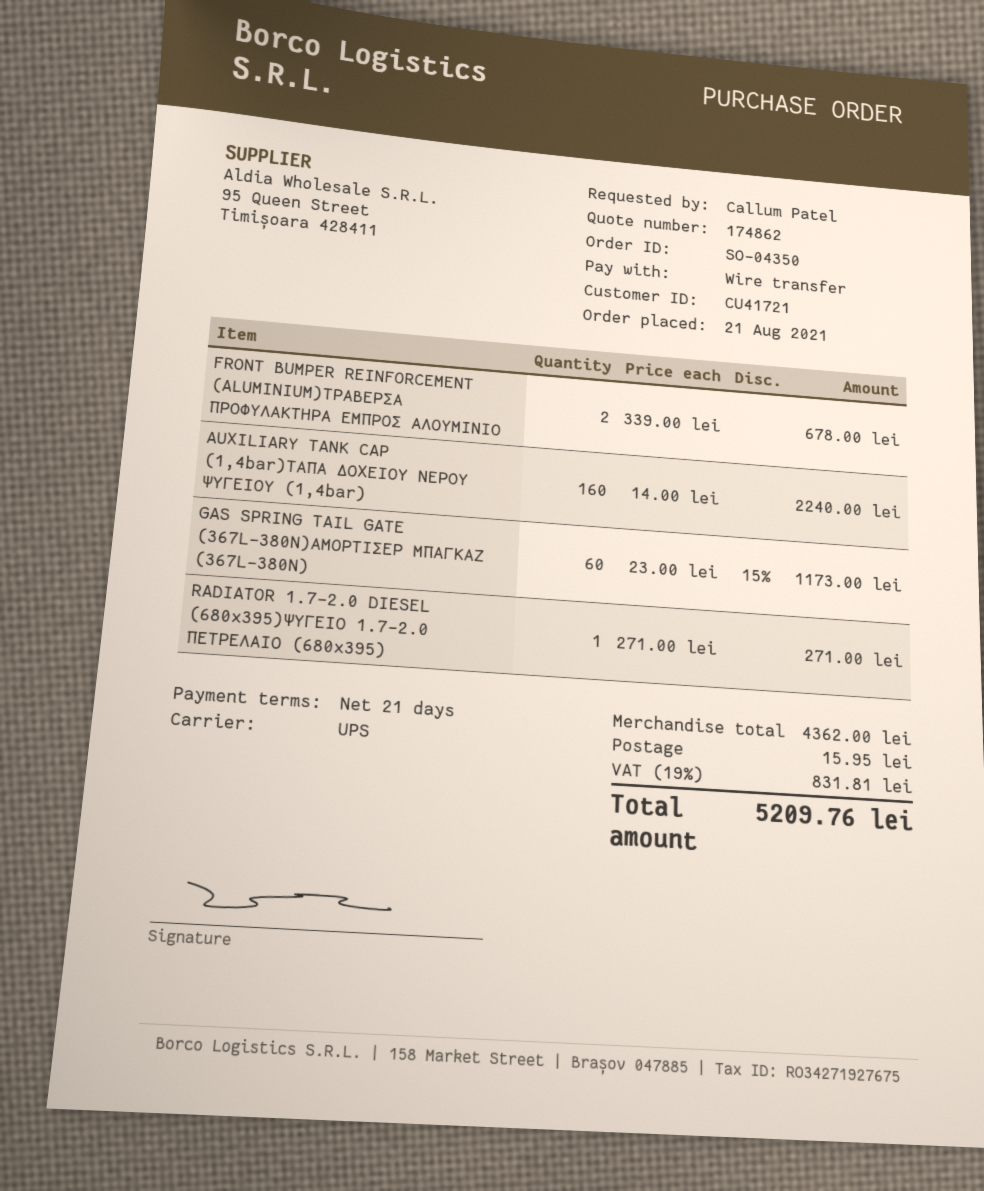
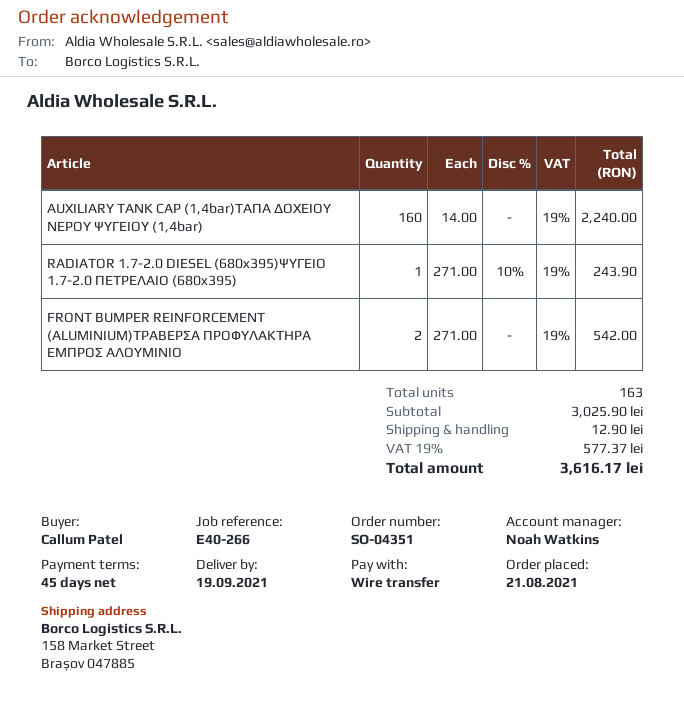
order number: SO-04350 -> SO-04351
payment terms: 21 days -> 45 days
FRONT BUMPER REINFORCEMENT (ALUMINIUM)ΤΡΑΒΕΡΣΑ ΠΡΟΦΥΛΑΚΤΗΡΑ ΕΜΠΡΟΣ ΑΛΟΥΜΙΝΙΟ: 2 x 339.00 = 678.00 -> 2 x 271.00 = 542.00
GAS SPRING TAIL GATE (367L-380N)ΑΜΟΡΤΙΣΕΡ ΜΠΑΓΚΑΖ (367L-380N): 60 x 23.00 - 15% = 1173.00 -> none
RADIATOR 1.7-2.0 DIESEL (680x395)ΨΥΓΕΙΟ 1.7-2.0 ΠΕΤΡΕΛΑΙΟ (680x395): 1 x 271.00 = 271.00 -> 1 x 271.00 - 10% = 243.90
subtotal: 4362.00 -> 3025.90
shipping: 15.95 -> 12.90
tax: 19% = 831.81 -> 19% = 577.37
total: 5209.76 -> 3616.17

